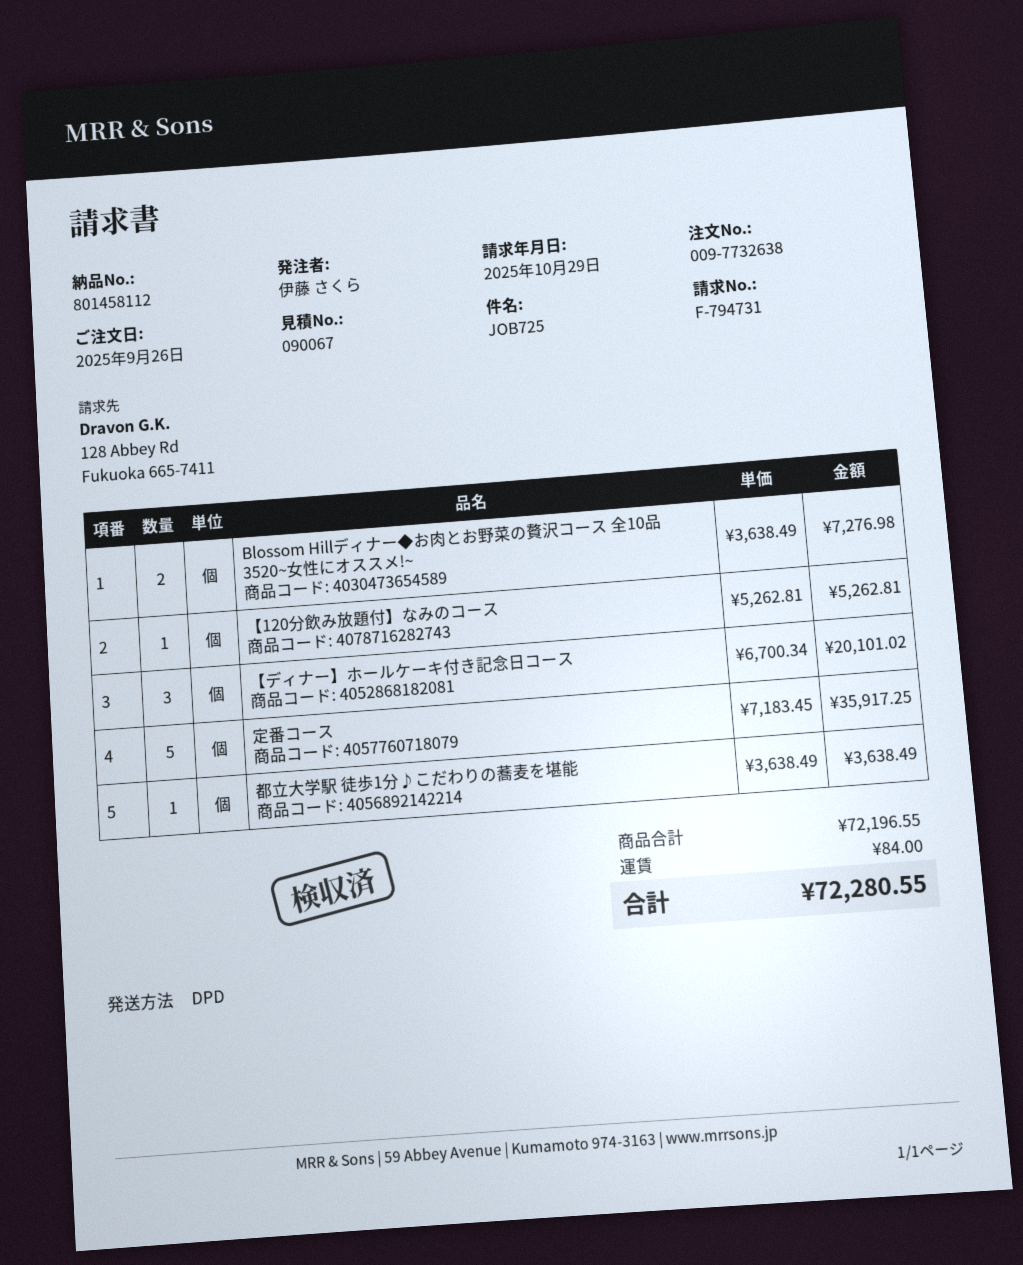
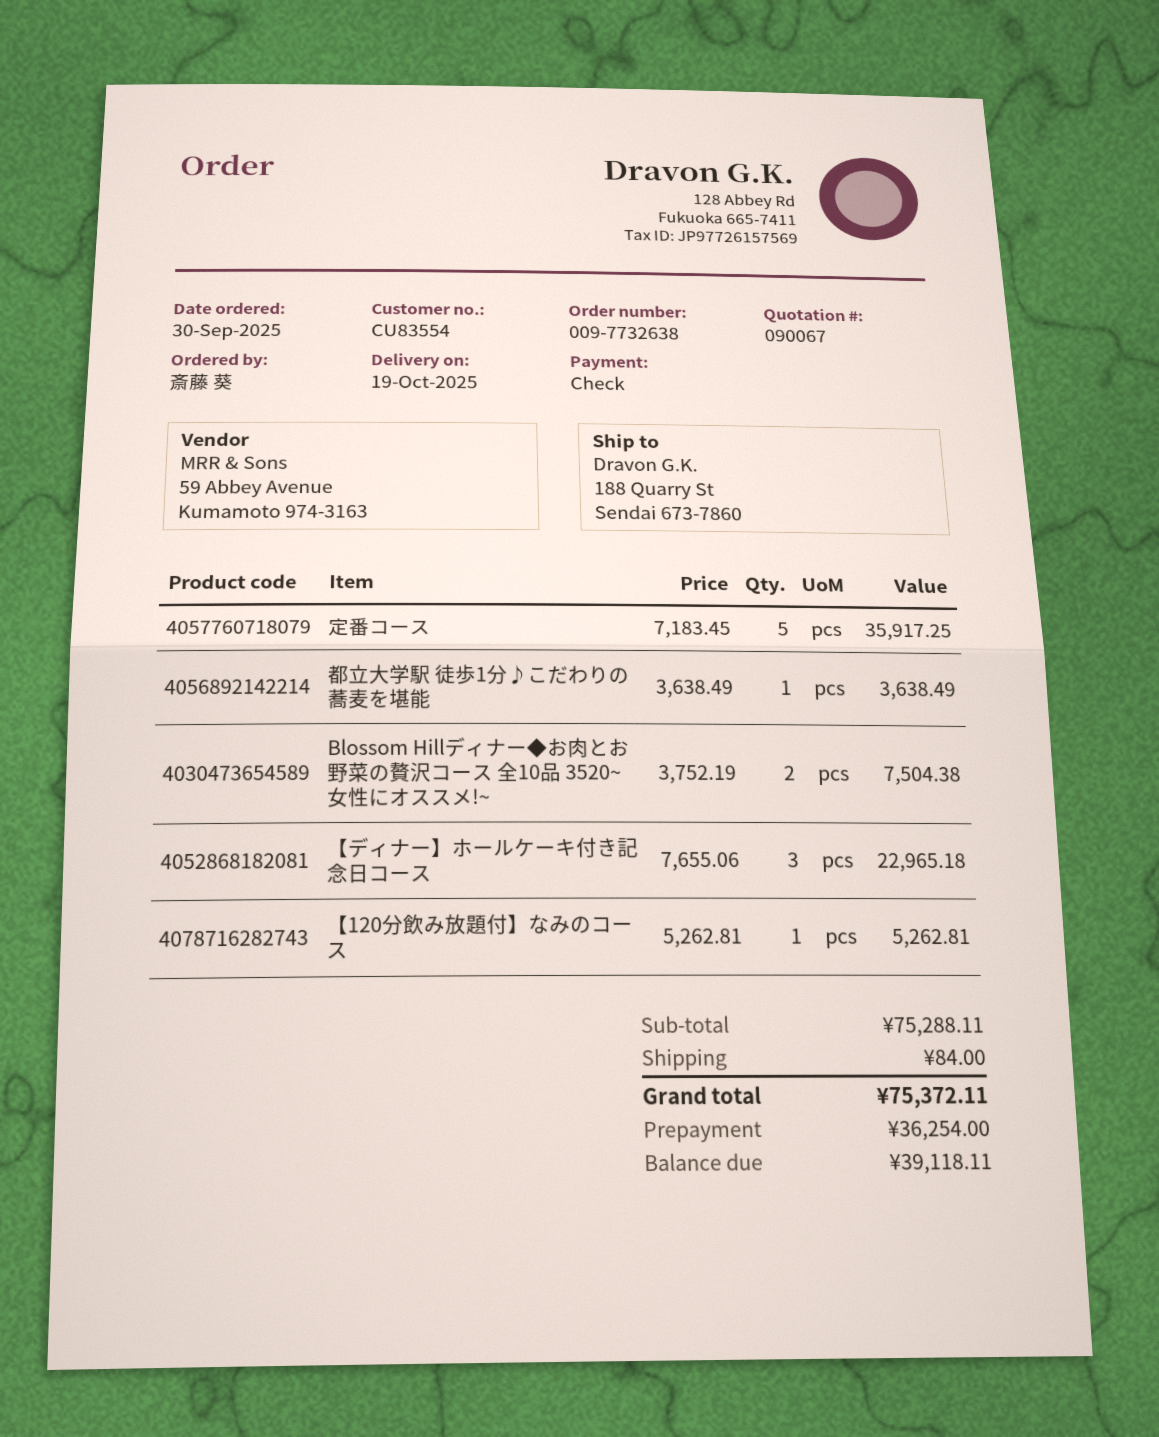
order date: 2025-09-26 -> 2025-09-30
ordered by: 伊藤 さくら -> 斎藤 葵
Blossom Hillディナー◆お肉とお野菜の贅沢コース 全10品 3520~女性にオススメ!~: 2 x 3638.49 = 7276.98 -> 2 x 3752.19 = 7504.38
【ディナー】ホールケーキ付き記念日コース: 3 x 6700.34 = 20101.02 -> 3 x 7655.06 = 22965.18
subtotal: 72196.55 -> 75288.11
total: 72280.55 -> 75372.11

